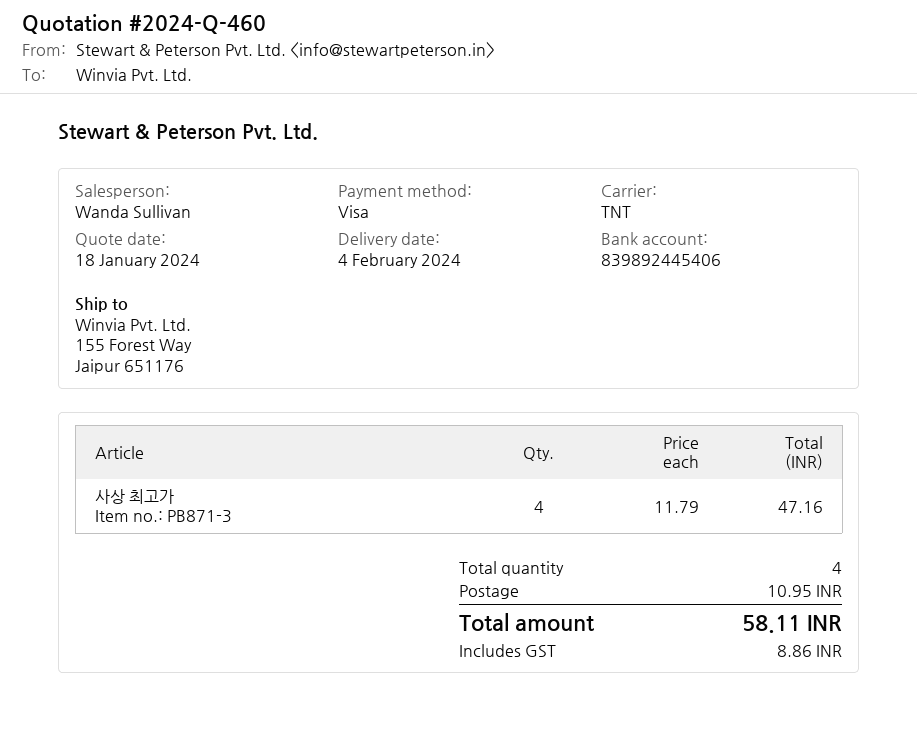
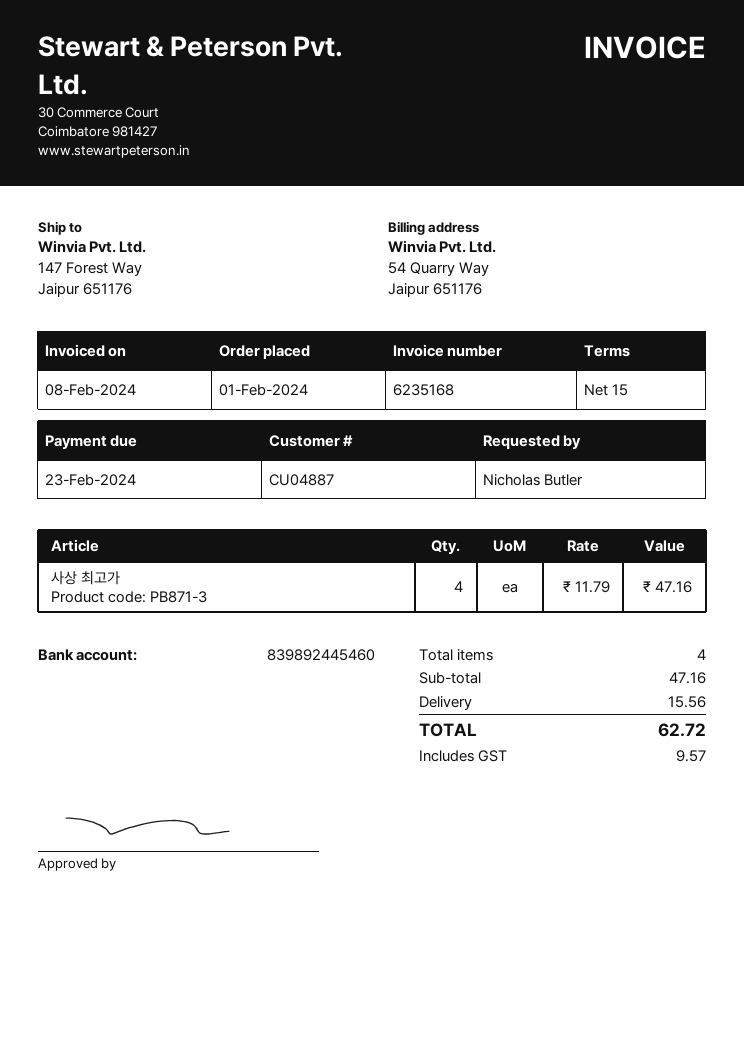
bank account: 839892445406 -> 839892445460
ship to: 155 Forest Way, Jaipur 651176 -> 147 Forest Way, Jaipur 651176
shipping: 10.95 -> 15.56
tax: 8.86 -> 9.57
total: 58.11 -> 62.72

